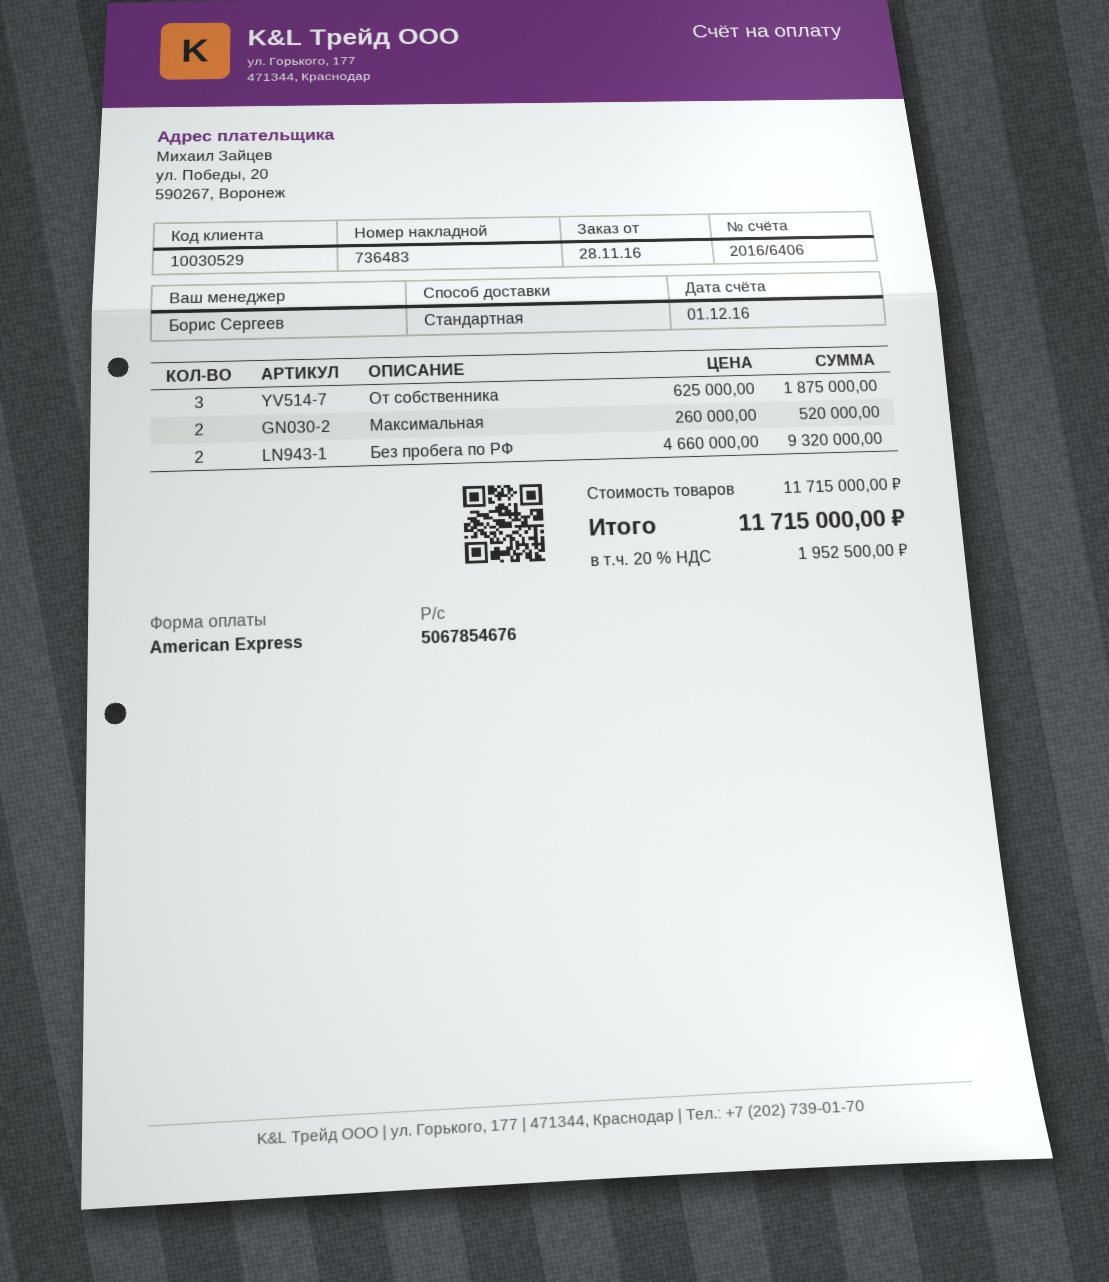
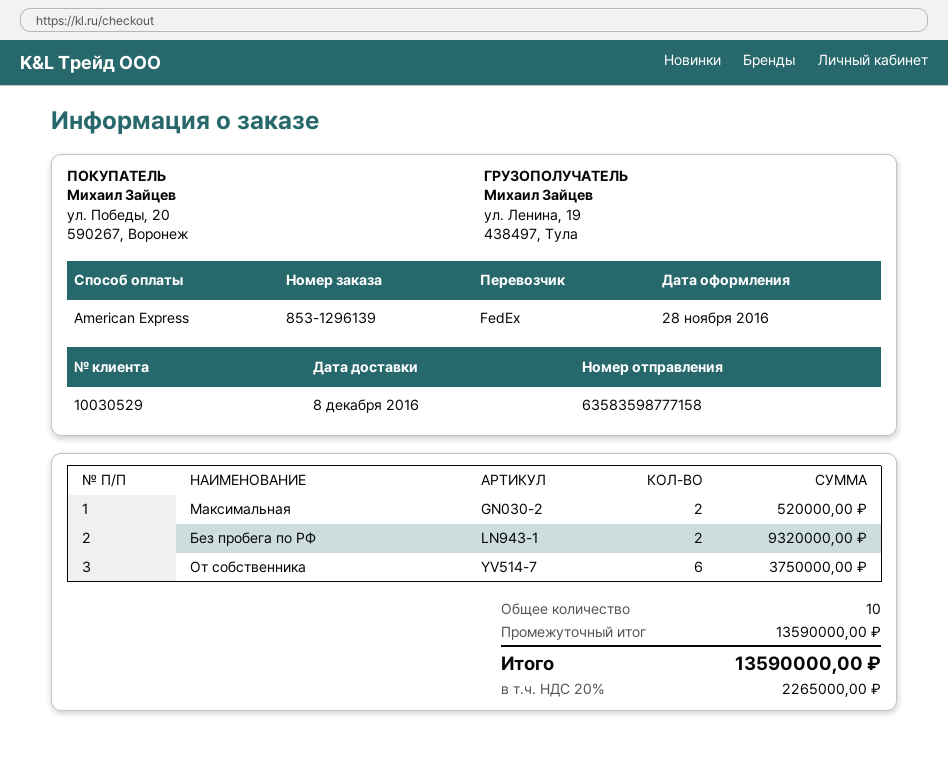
shipping method: standard -> FedEx
От собственника: 3 for 1875000.00 -> 6 for 3750000.00
subtotal: 11715000.00 -> 13590000.00
tax: 20% = 1952500.00 -> 20% = 2265000.00
total: 11715000.00 -> 13590000.00

